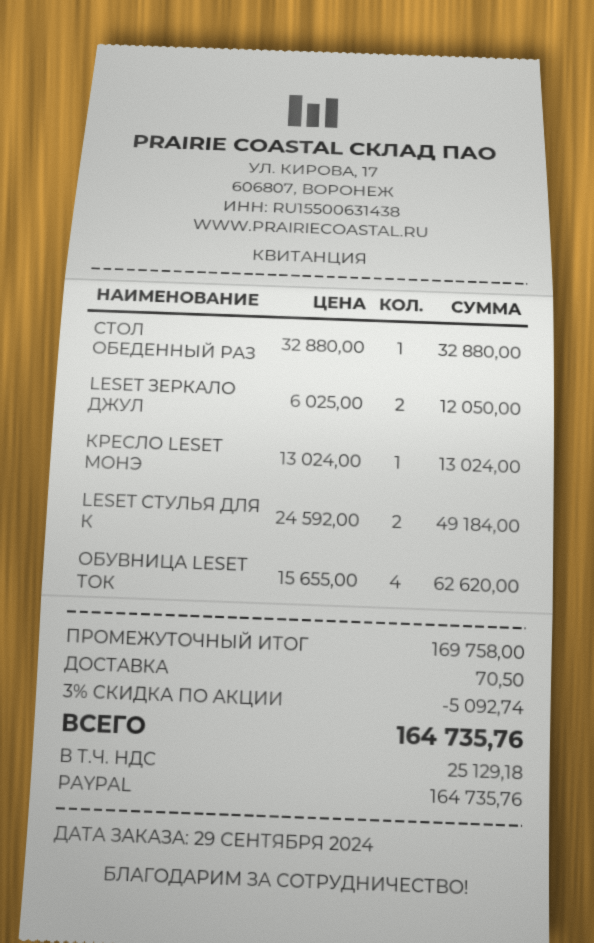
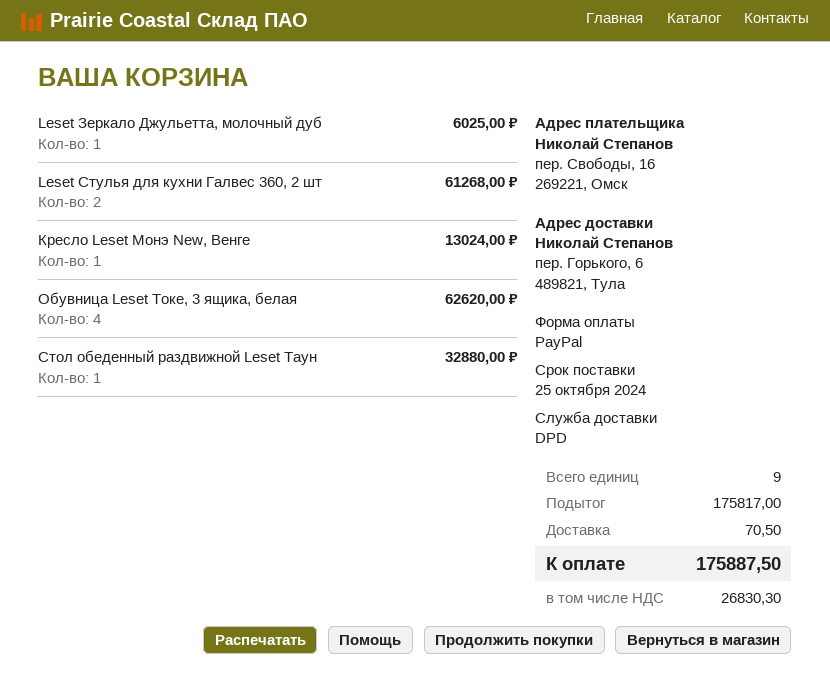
LESET ЗЕРКАЛО ДЖУЛ: 2 for 12050.00 -> 1 for 6025.00
LESET СТУЛЬЯ ДЛЯ К: 2 for 49184.00 -> 2 for 61268.00
subtotal: 169758.00 -> 175817.00
discount: 3% = 5092.74 -> none
tax: 25129.18 -> 26830.30
total: 164735.76 -> 175887.50

